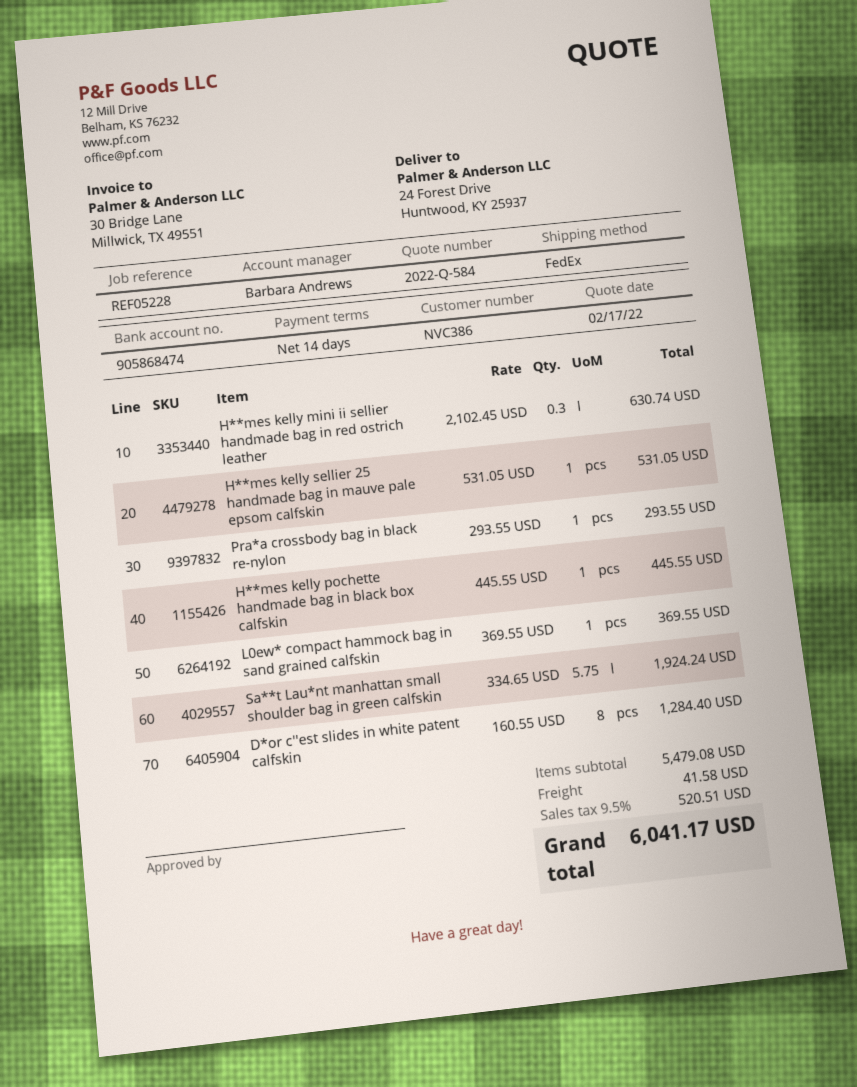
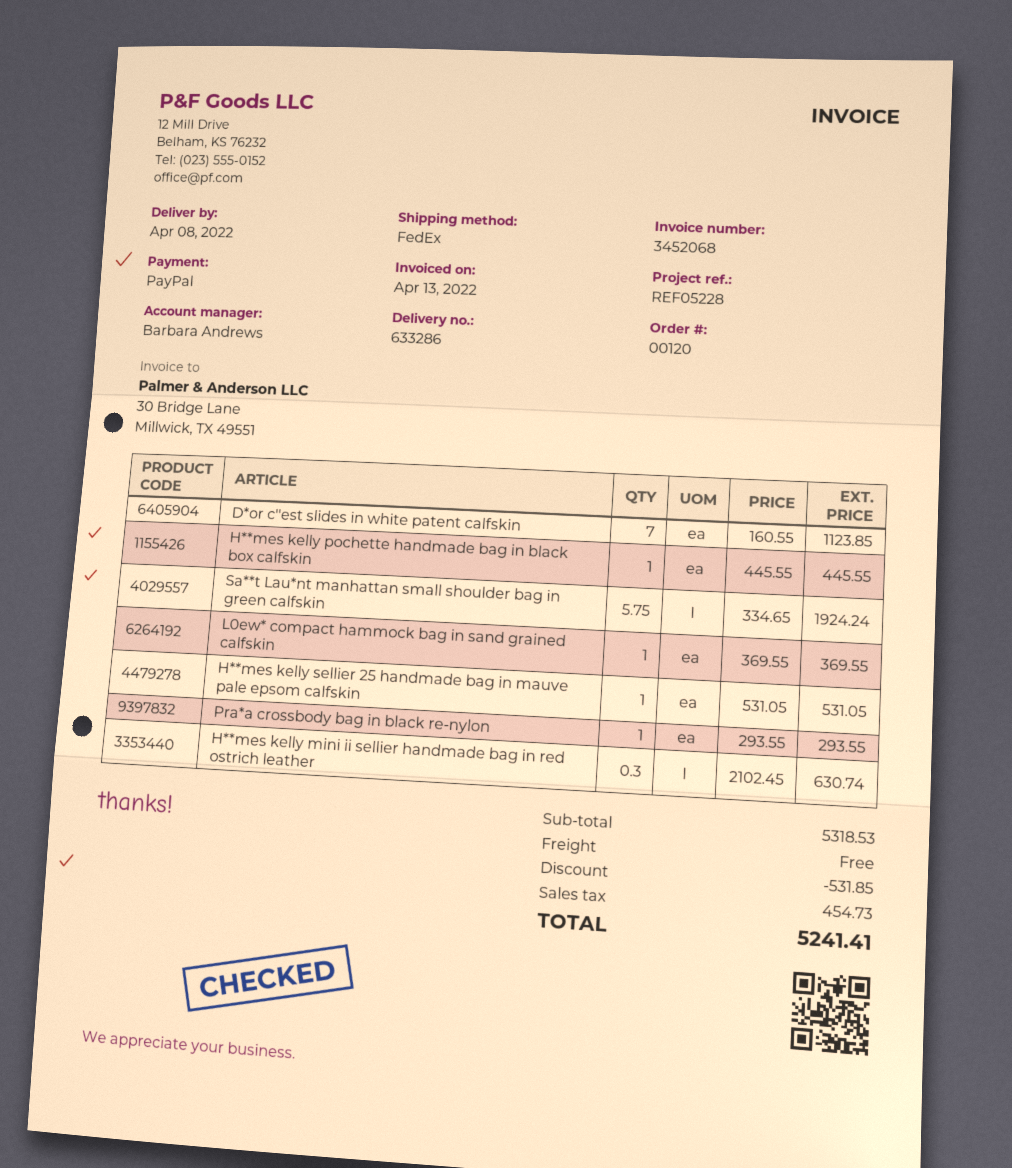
D*or c''est slides in white patent calfskin: 8 x 160.55 = 1284.40 -> 7 x 160.55 = 1123.85
subtotal: 5479.08 -> 5318.53
discount: none -> 531.85
shipping: 41.58 -> 0.00
tax: 520.51 -> 454.73
total: 6041.17 -> 5241.41

